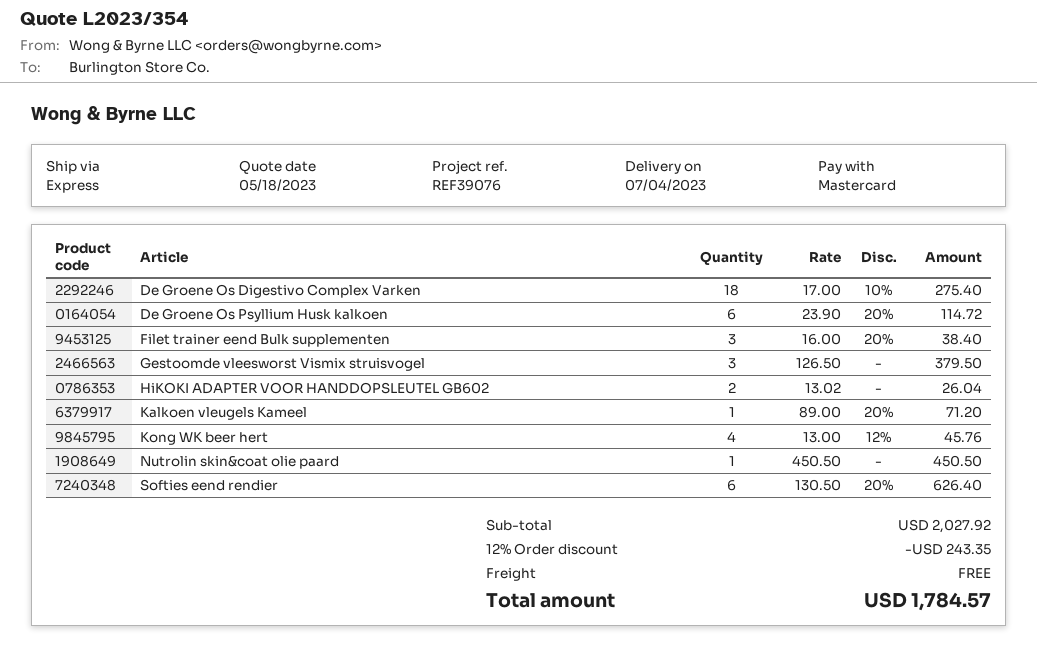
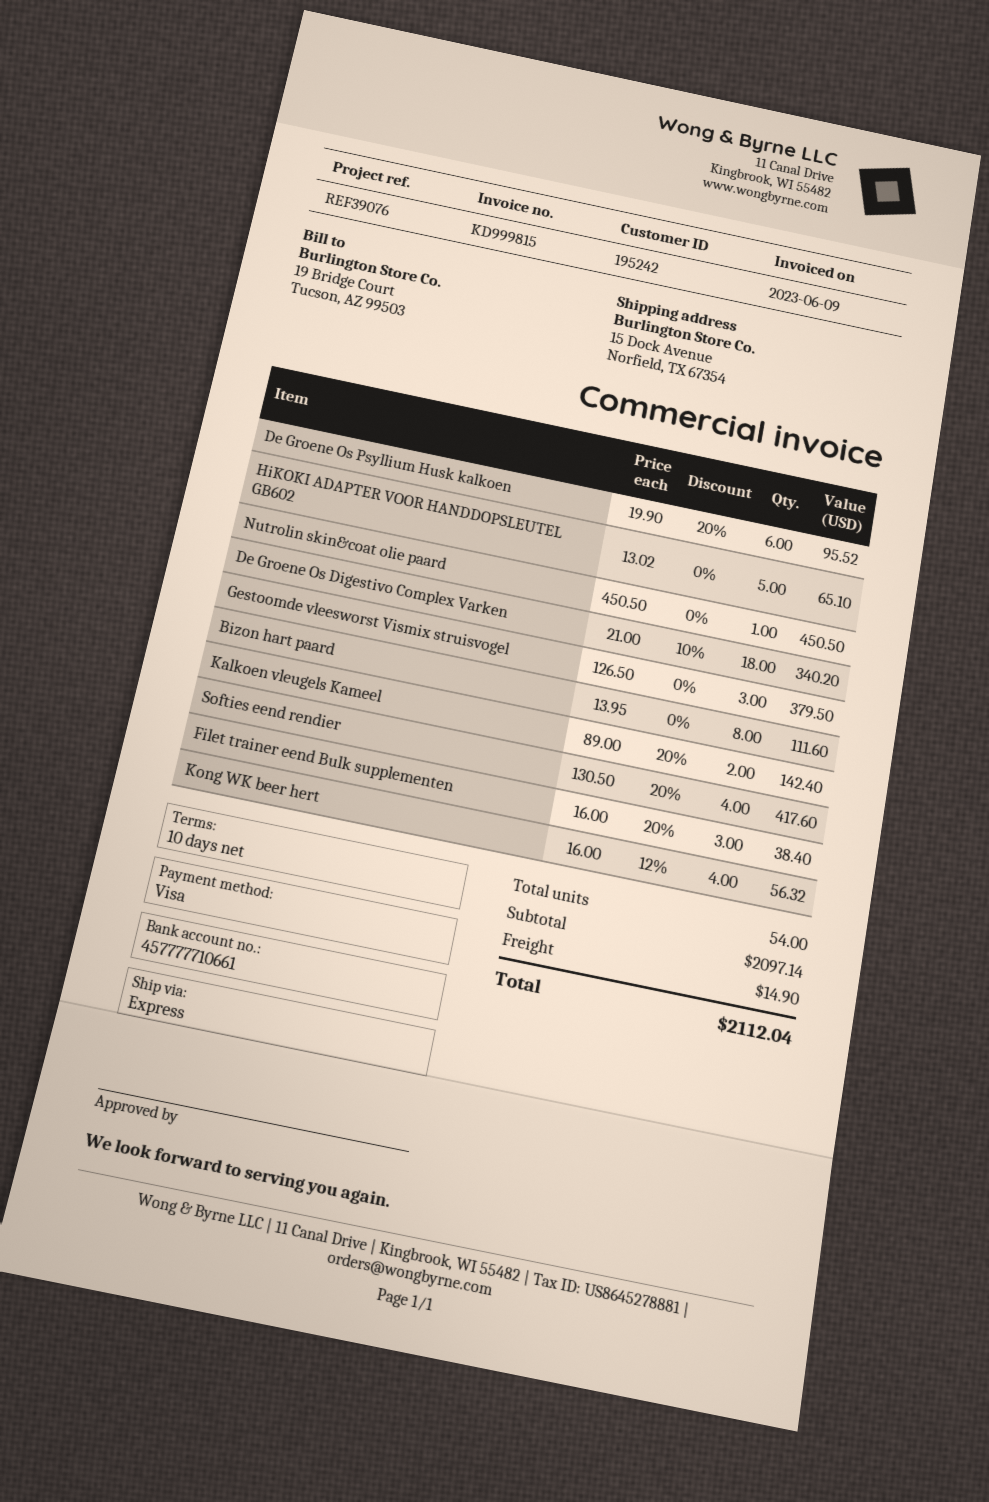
payment method: Mastercard -> Visa
De Groene Os Digestivo Complex Varken: 18 x 17.00 - 10% = 275.40 -> 18 x 21.00 - 10% = 340.20
De Groene Os Psyllium Husk kalkoen: 6 x 23.90 - 20% = 114.72 -> 6 x 19.90 - 20% = 95.52
HiKOKI ADAPTER VOOR HANDDOPSLEUTEL GB602: 2 x 13.02 = 26.04 -> 5 x 13.02 = 65.10
Kalkoen vleugels Kameel: 1 x 89.00 - 20% = 71.20 -> 2 x 89.00 - 20% = 142.40
Kong WK beer hert: 4 x 13.00 - 12% = 45.76 -> 4 x 16.00 - 12% = 56.32
Softies eend rendier: 6 x 130.50 - 20% = 626.40 -> 4 x 130.50 - 20% = 417.60
Bizon hart paard: none -> 8 x 13.95 = 111.60
subtotal: 2027.92 -> 2097.14
discount: 12% = 243.35 -> none
shipping: 0.00 -> 14.90
total: 1784.57 -> 2112.04

